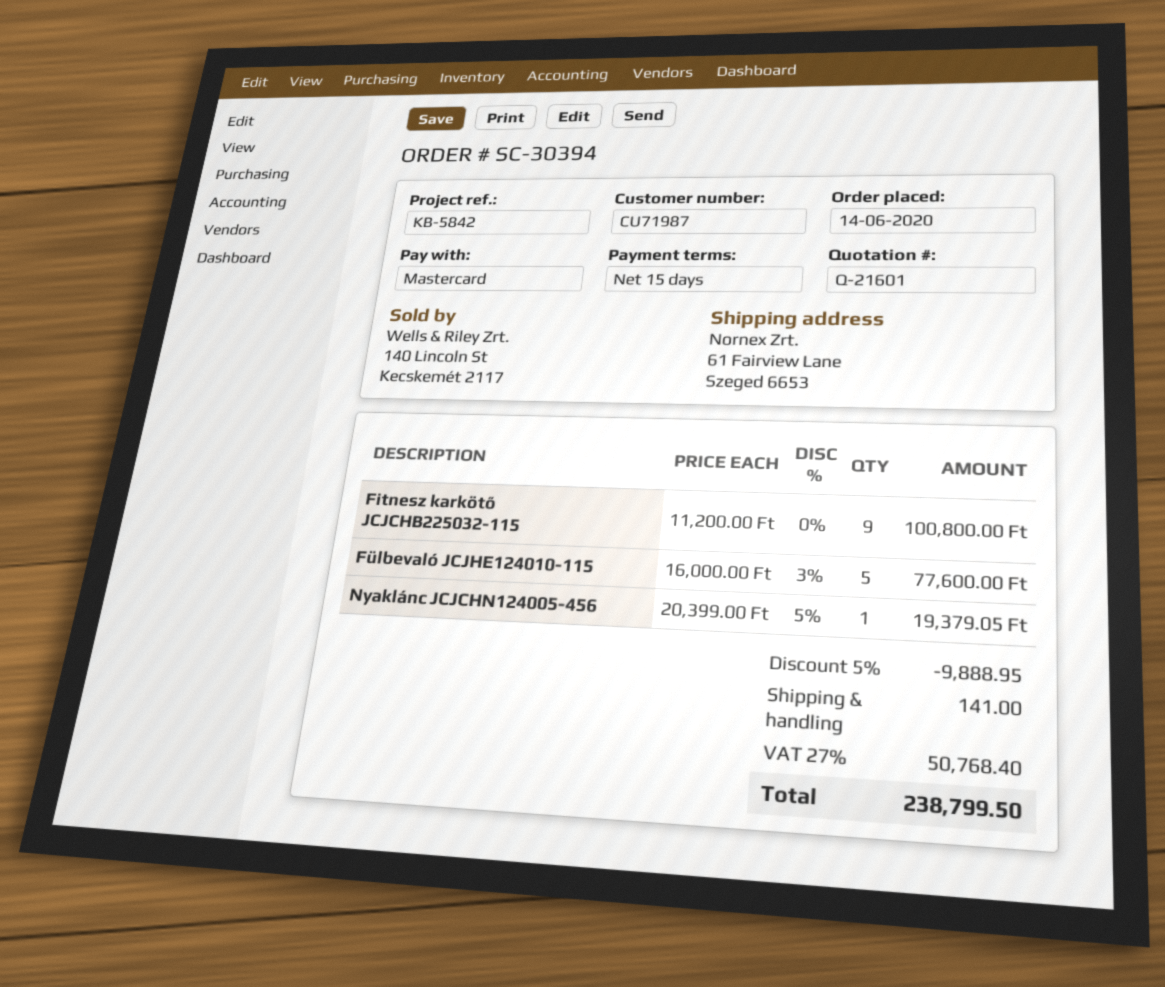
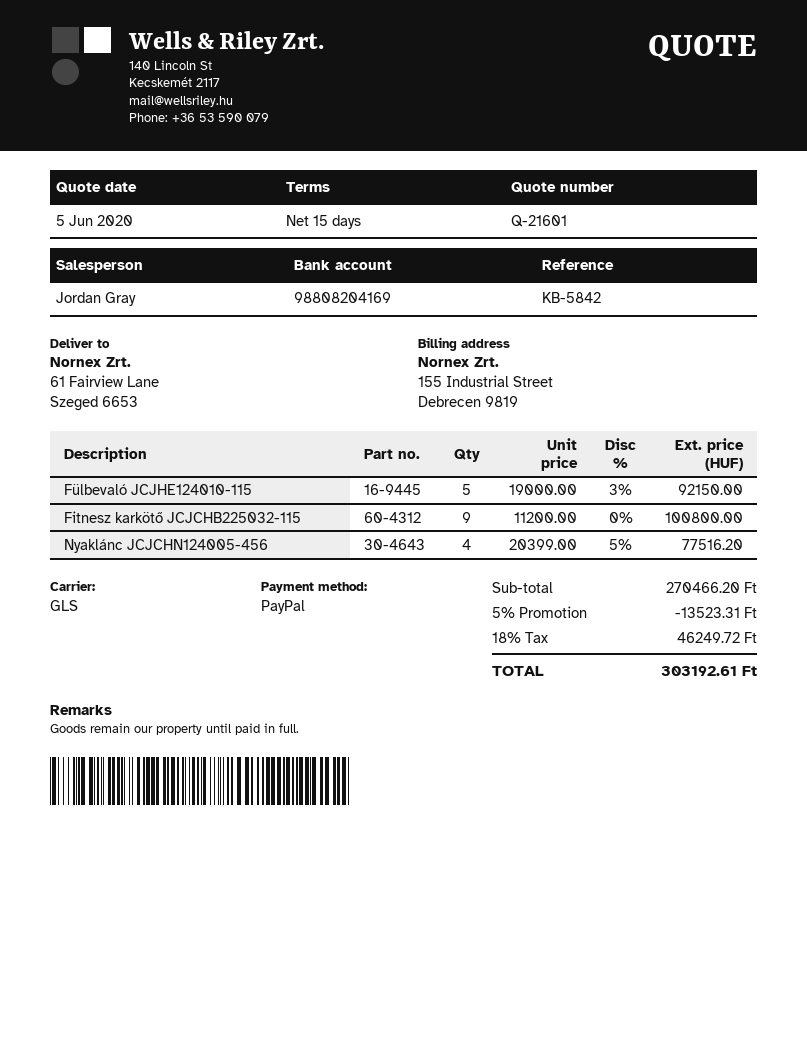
payment method: Mastercard -> PayPal
Fülbevaló JCJHE124010-115: 5 x 16000.00 - 3% = 77600.00 -> 5 x 19000.00 - 3% = 92150.00
Nyaklánc JCJCHN124005-456: 1 x 20399.00 - 5% = 19379.05 -> 4 x 20399.00 - 5% = 77516.20
discount: 5% = 9888.95 -> 5% = 13523.31
shipping: 141.00 -> none
tax: 27% = 50768.40 -> 18% = 46249.72
total: 238799.50 -> 303192.61

